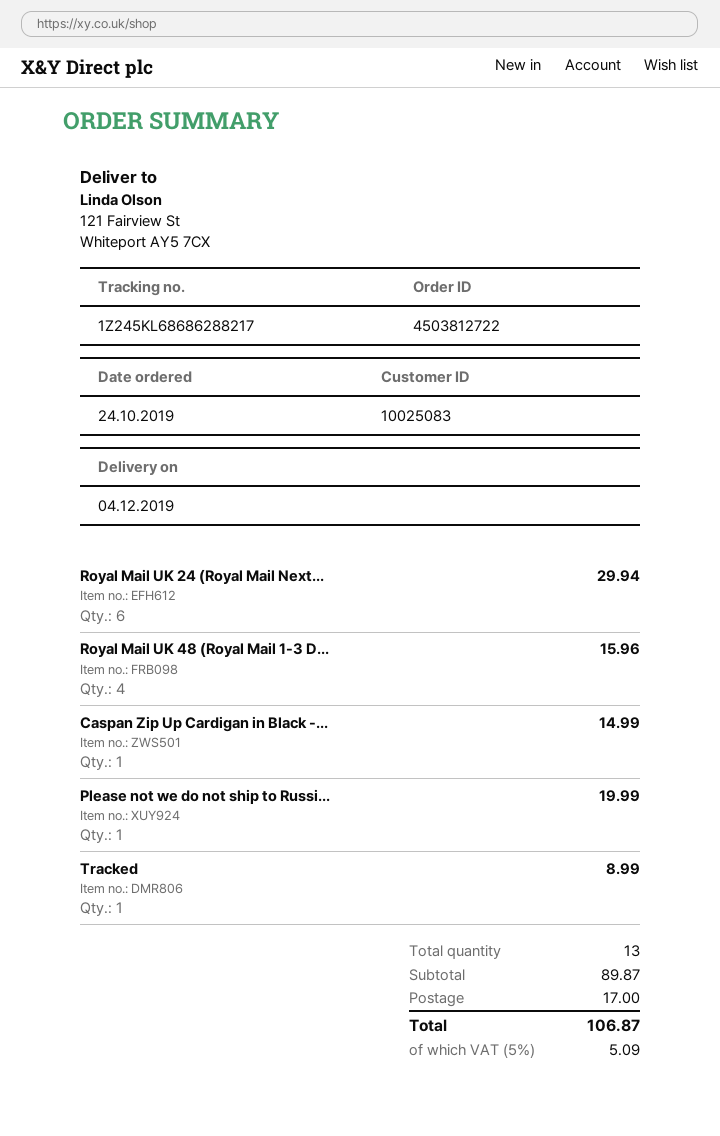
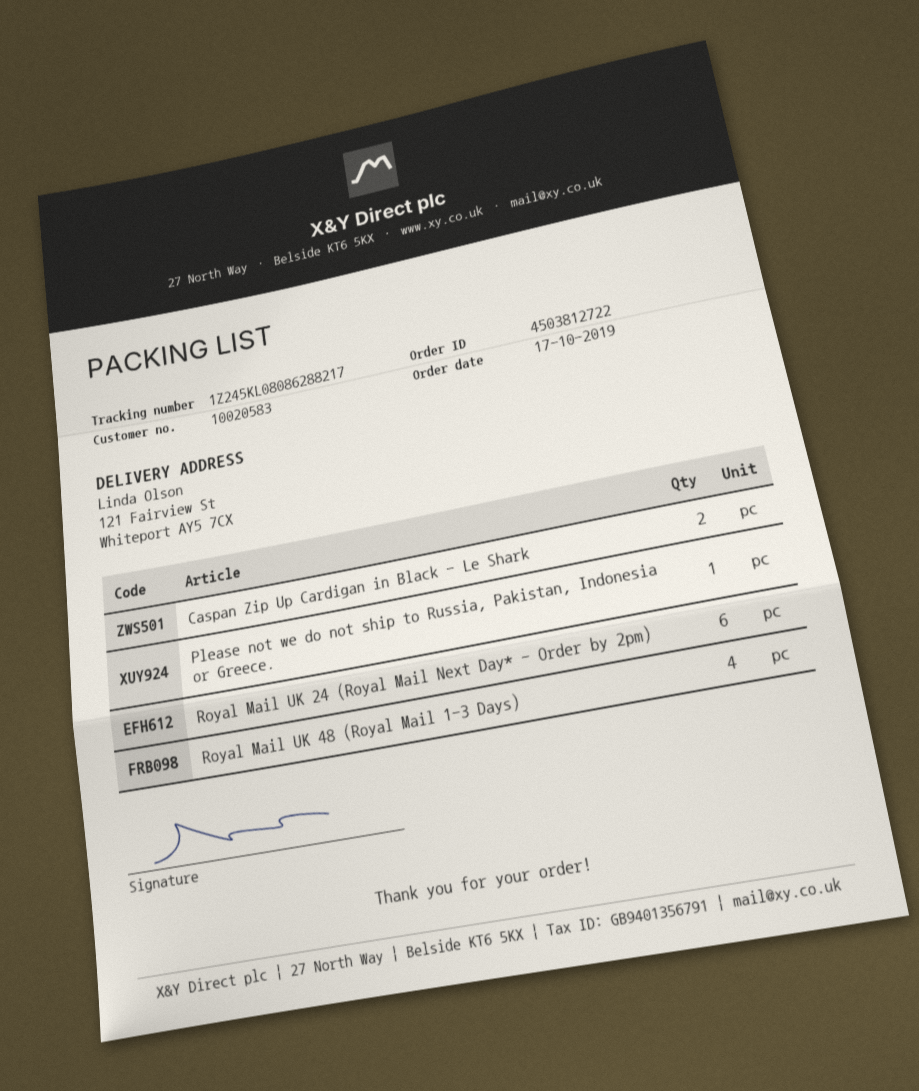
order date: 2019-10-24 -> 2019-10-17
customer number: 10025083 -> 10020583
tracking number: 1Z245KL68686288217 -> 1Z245KL08086288217
Caspan Zip Up Cardigan in Black -...: 1 -> 2
Tracked: 1 -> none

